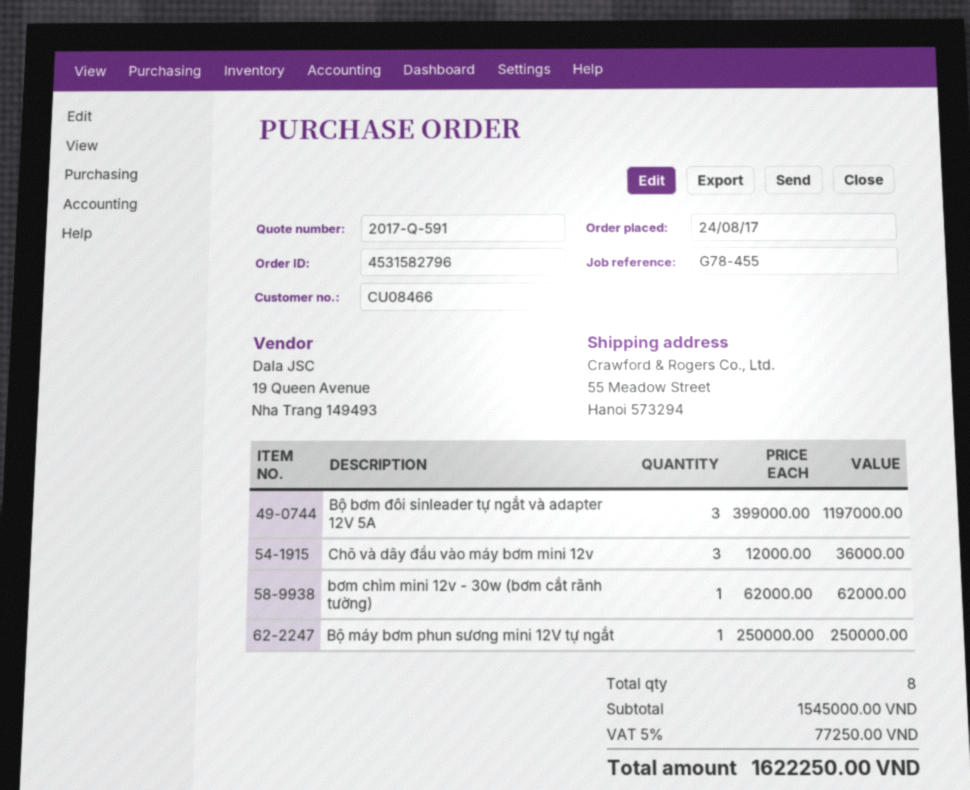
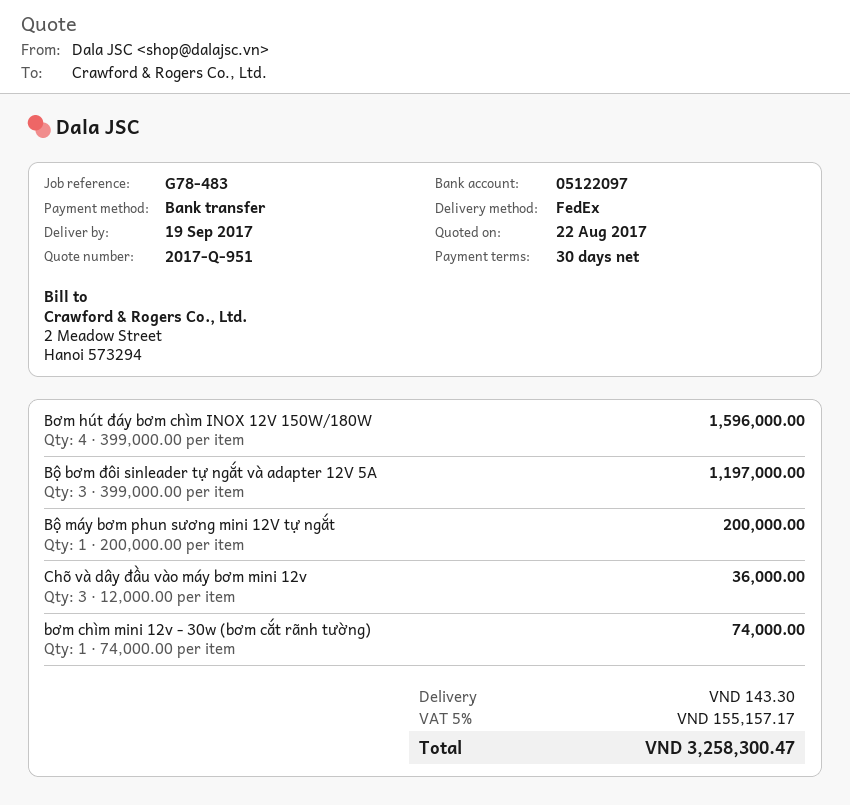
quote number: 2017-Q-591 -> 2017-Q-951
reference: G78-455 -> G78-483
bơm chìm mini 12v - 30w (bơm cắt rãnh tường): 1 x 62000.00 = 62000.00 -> 1 x 74000.00 = 74000.00
Bộ máy bơm phun sương mini 12V tự ngắt: 1 x 250000.00 = 250000.00 -> 1 x 200000.00 = 200000.00
Bơm hút đáy bơm chìm INOX 12V 150W/180W: none -> 4 x 399000.00 = 1596000.00
shipping: none -> 143.30
tax: 5% = 77250.00 -> 5% = 155157.17
total: 1622250.00 -> 3258300.47

